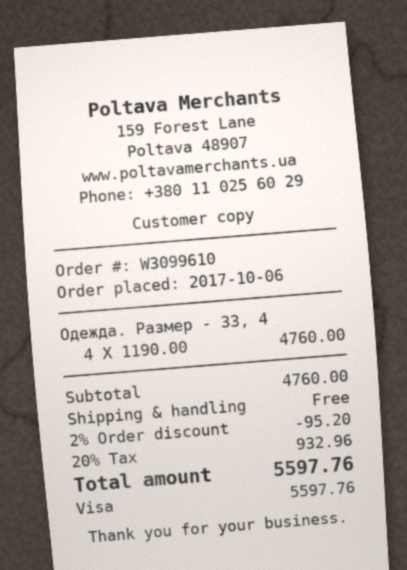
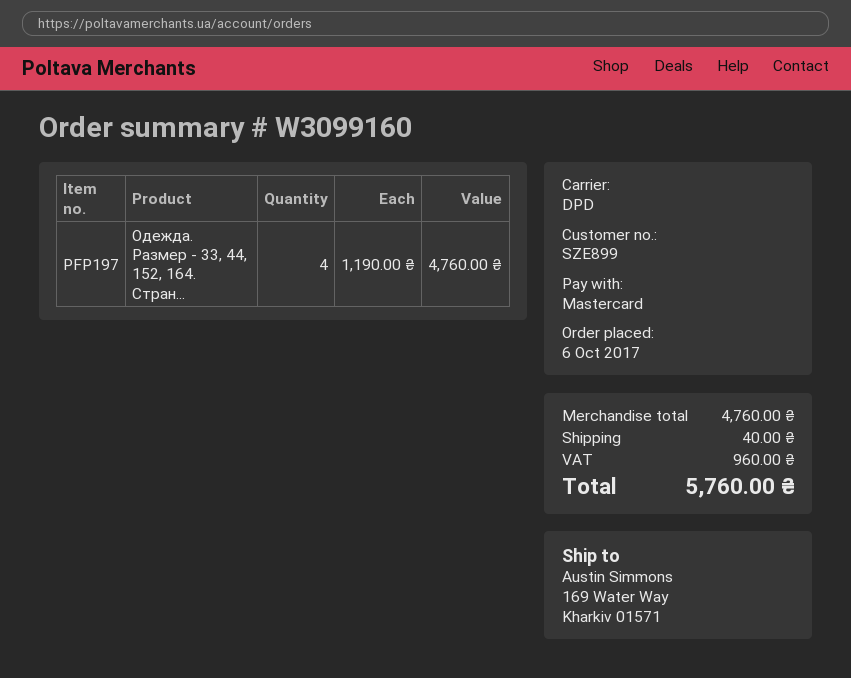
order number: W3099610 -> W3099160
payment method: Visa -> Mastercard
discount: 2% = 95.20 -> none
shipping: 0.00 -> 40.00
tax: 932.96 -> 960.00
total: 5597.76 -> 5760.00

